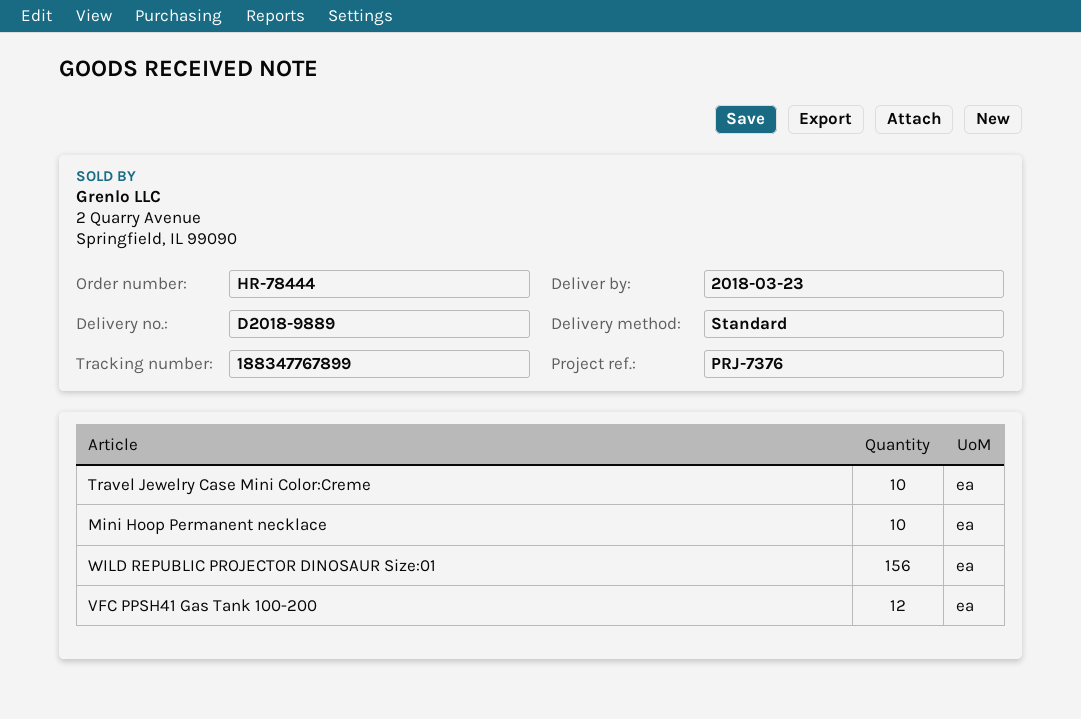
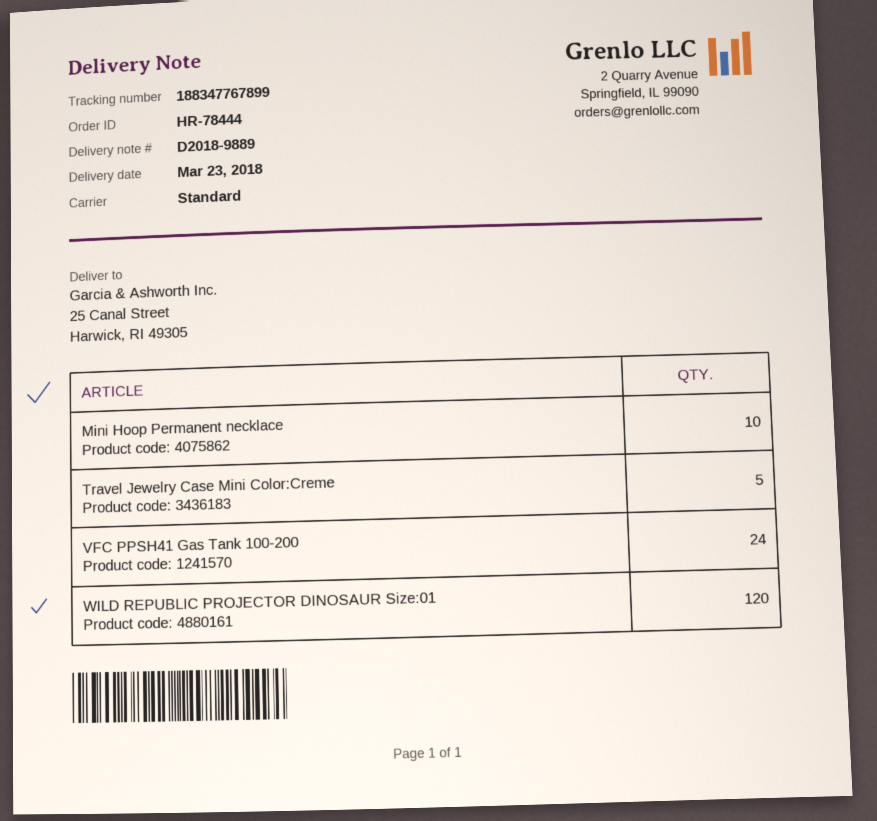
Travel Jewelry Case Mini Color:Creme: 10 -> 5
WILD REPUBLIC PROJECTOR DINOSAUR Size:01: 156 -> 120
VFC PPSH41 Gas Tank 100-200: 12 -> 24

